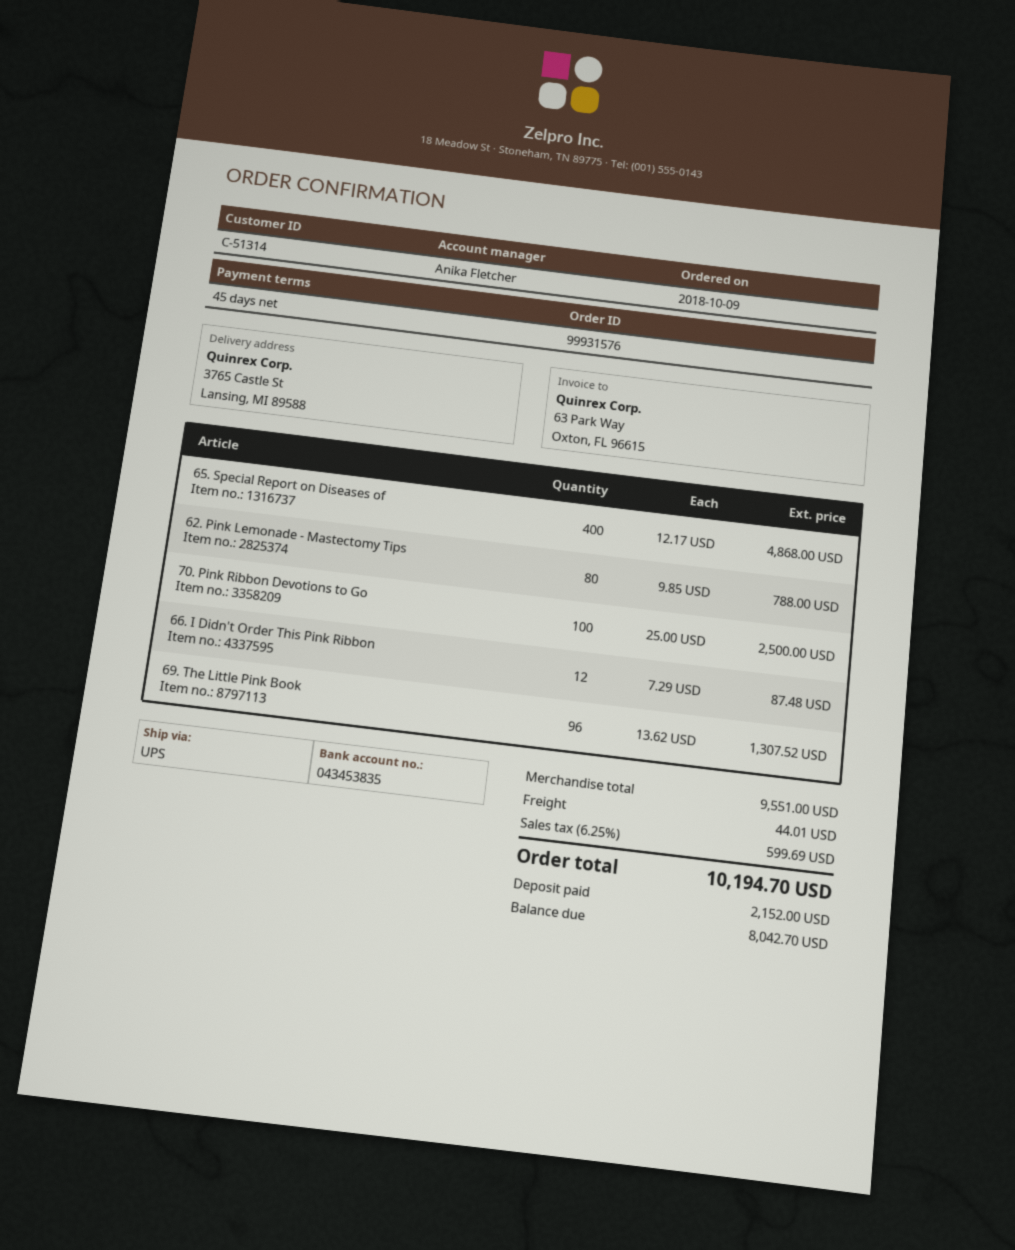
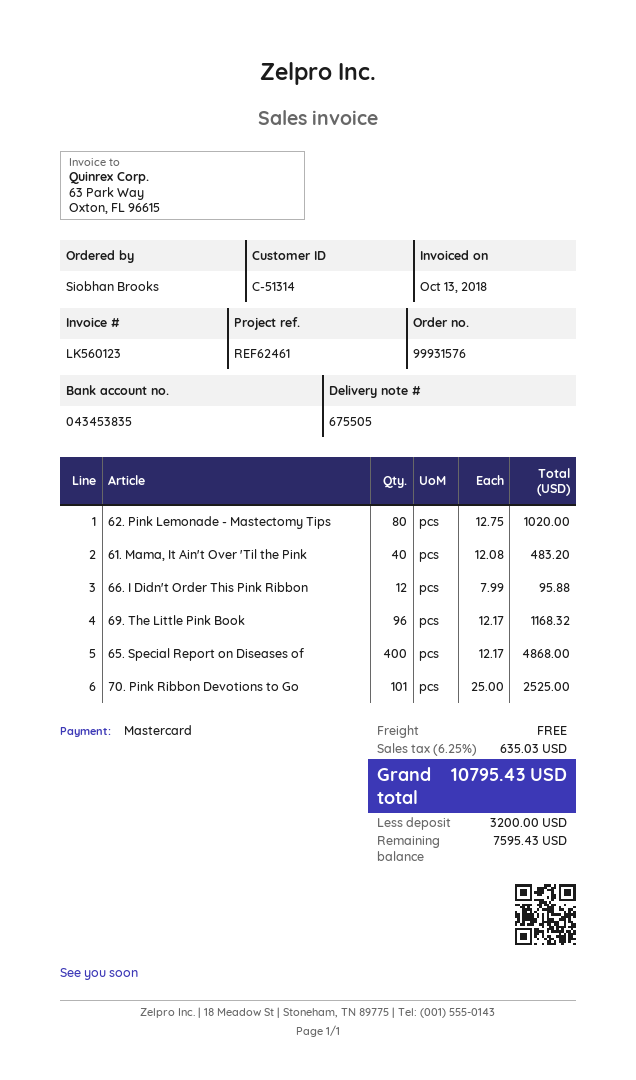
62. Pink Lemonade - Mastectomy Tips: 80 x 9.85 = 788.00 -> 80 x 12.75 = 1020.00
70. Pink Ribbon Devotions to Go: 100 x 25.00 = 2500.00 -> 101 x 25.00 = 2525.00
66. I Didn't Order This Pink Ribbon: 12 x 7.29 = 87.48 -> 12 x 7.99 = 95.88
69. The Little Pink Book: 96 x 13.62 = 1307.52 -> 96 x 12.17 = 1168.32
61. Mama, It Ain't Over 'Til the Pink: none -> 40 x 12.08 = 483.20
shipping: 44.01 -> 0.00
tax: 6.25% = 599.69 -> 6.25% = 635.03
total: 10194.70 -> 10795.43
deposit: 2152.00 -> 3200.00
balance: 8042.70 -> 7595.43

